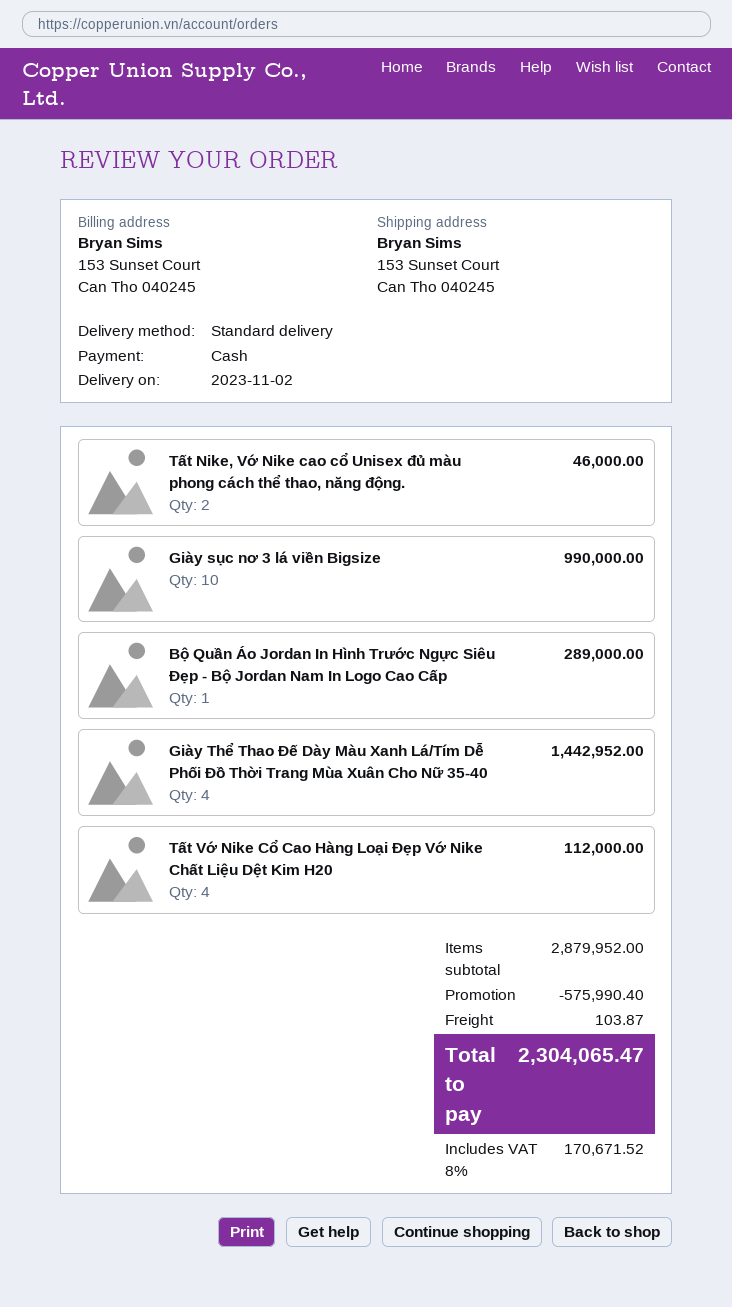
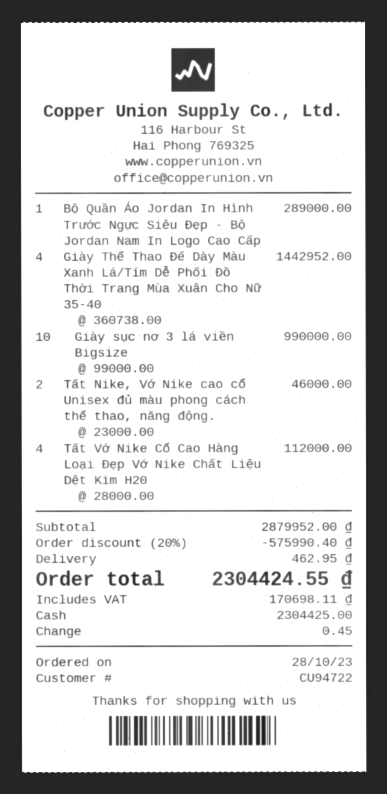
shipping: 103.87 -> 462.95
tax: 170671.52 -> 170698.11
total: 2304065.47 -> 2304424.55

